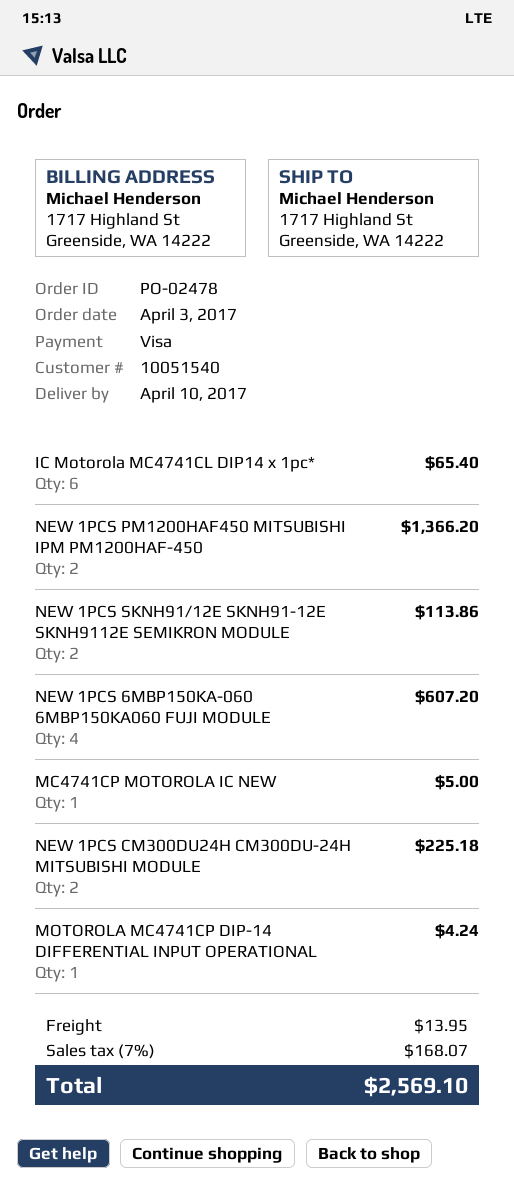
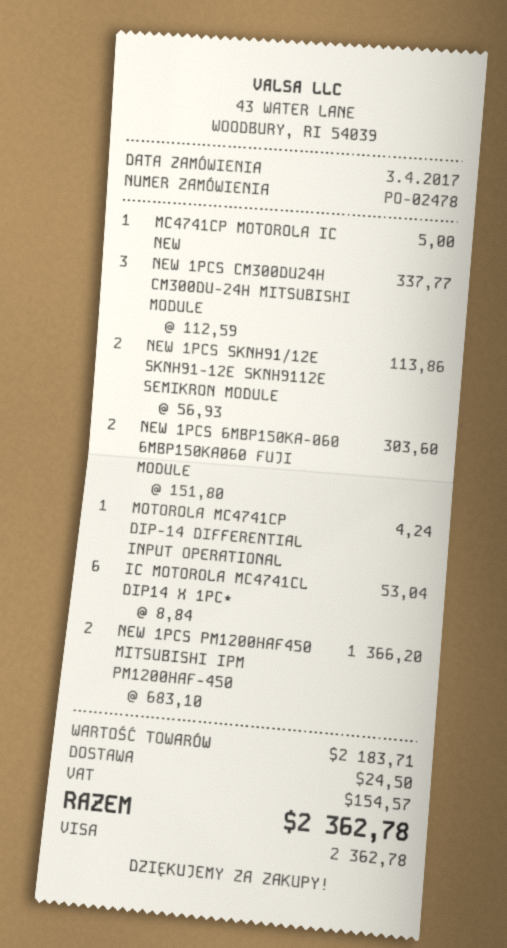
IC Motorola MC4741CL DIP14 x 1pc*: 6 for 65.40 -> 6 for 53.04
NEW 1PCS 6MBP150KA-060 6MBP150KA060 FUJI MODULE: 4 for 607.20 -> 2 for 303.60
NEW 1PCS CM300DU24H CM300DU-24H MITSUBISHI MODULE: 2 for 225.18 -> 3 for 337.77
shipping: 13.95 -> 24.50
tax: 168.07 -> 154.57
total: 2569.10 -> 2362.78

